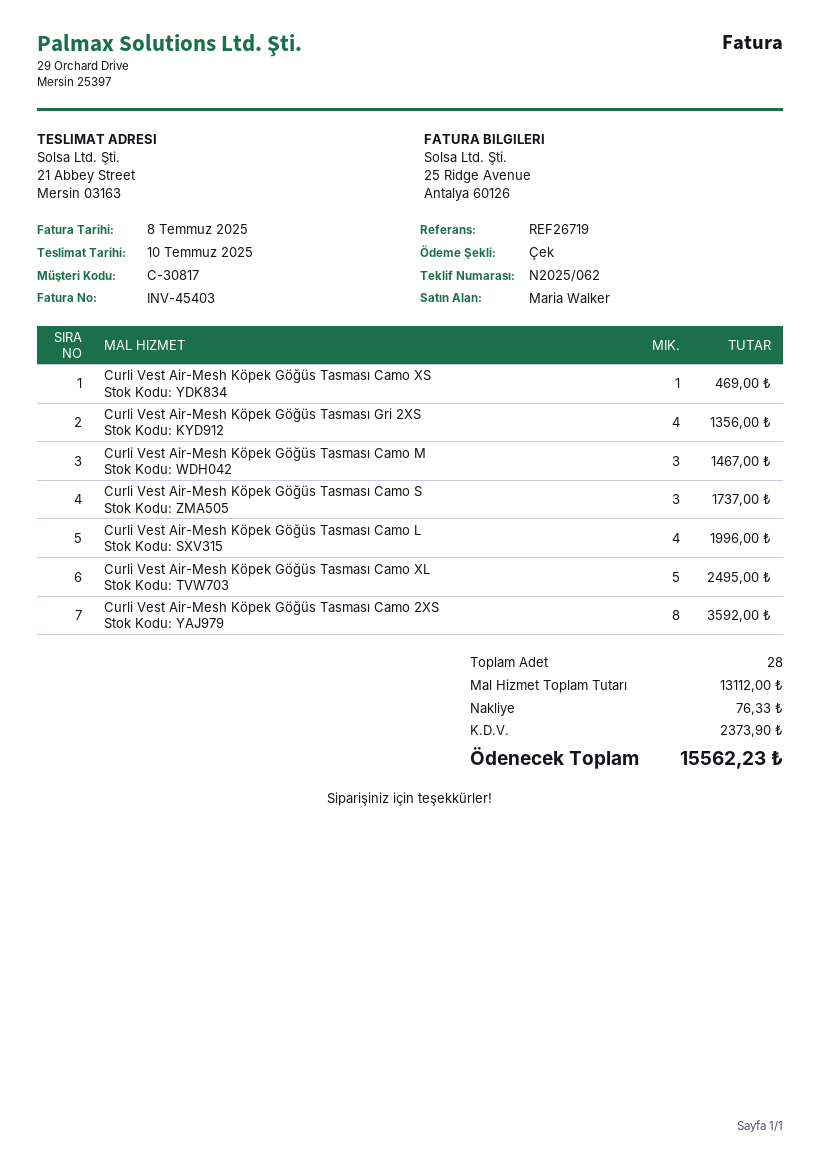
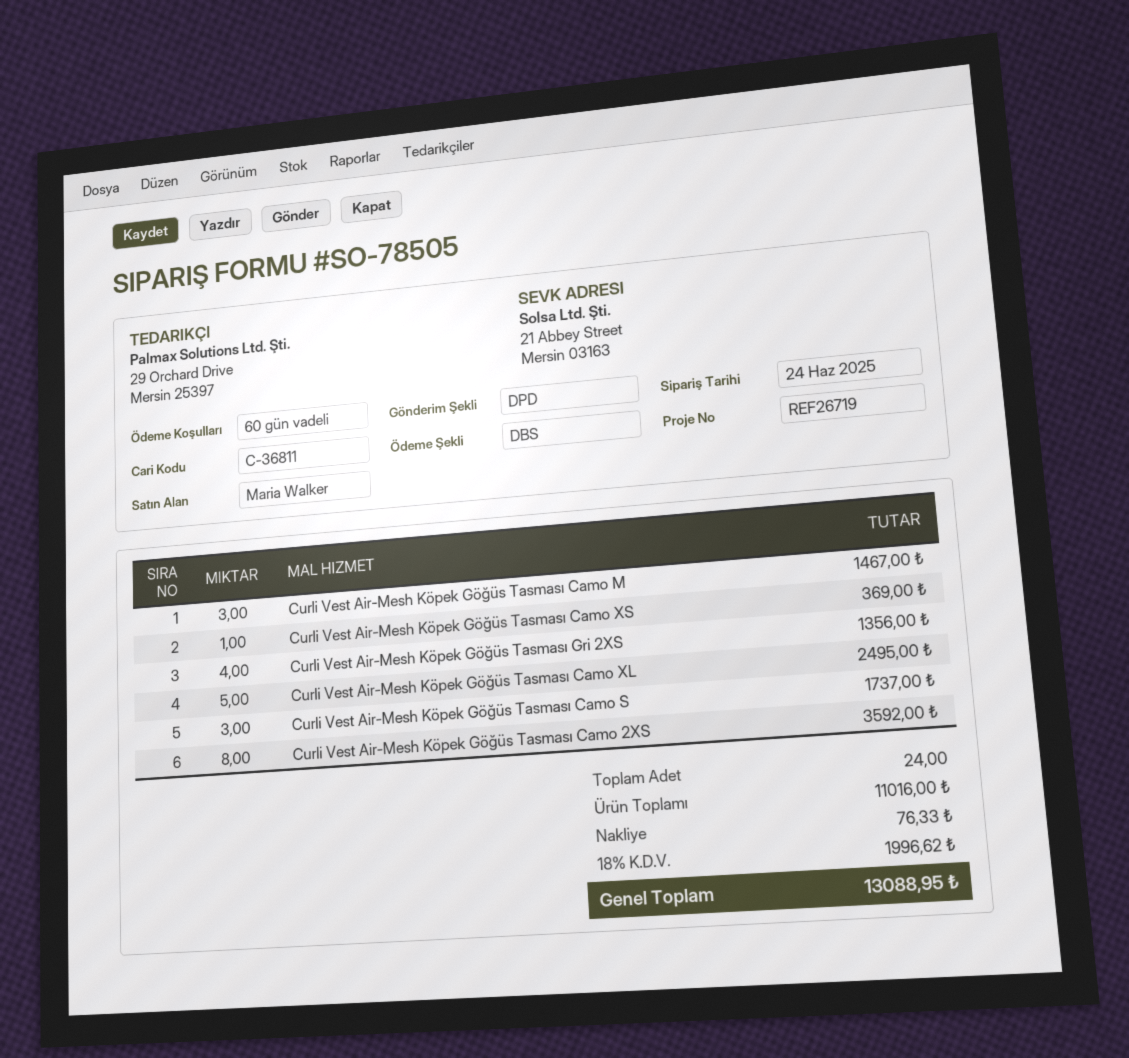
customer number: C-30817 -> C-36811
payment method: cheque -> direct debit
Curli Vest Air-Mesh Köpek Göğüs Tasması Camo XS: 1 for 469.00 -> 1 for 369.00
Curli Vest Air-Mesh Köpek Göğüs Tasması Camo L: 4 for 1996.00 -> none
total quantity: 28 -> 24
subtotal: 13112.00 -> 11016.00
tax: 2373.90 -> 1996.62
total: 15562.23 -> 13088.95

